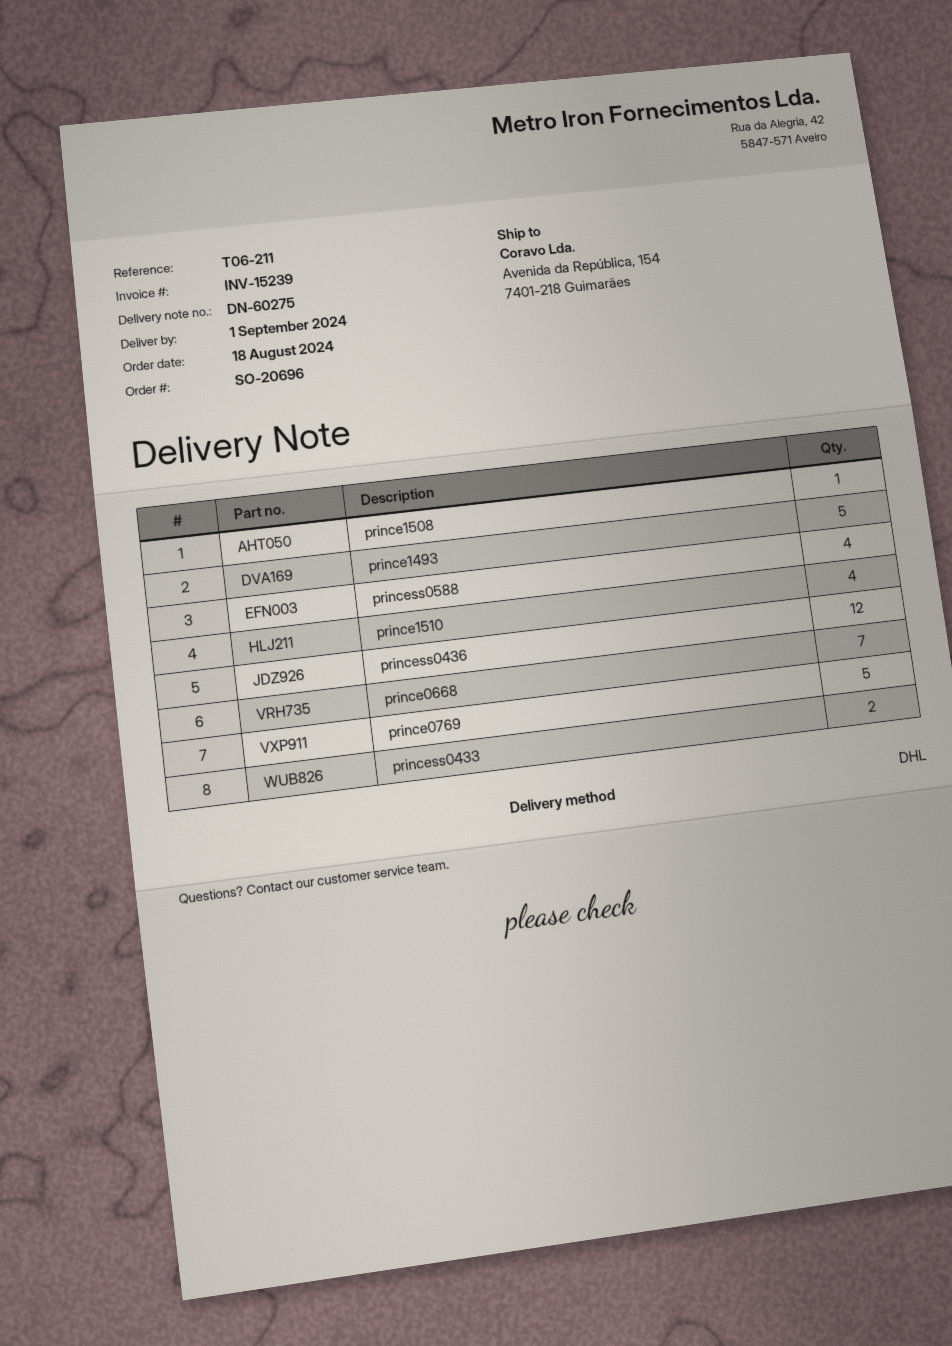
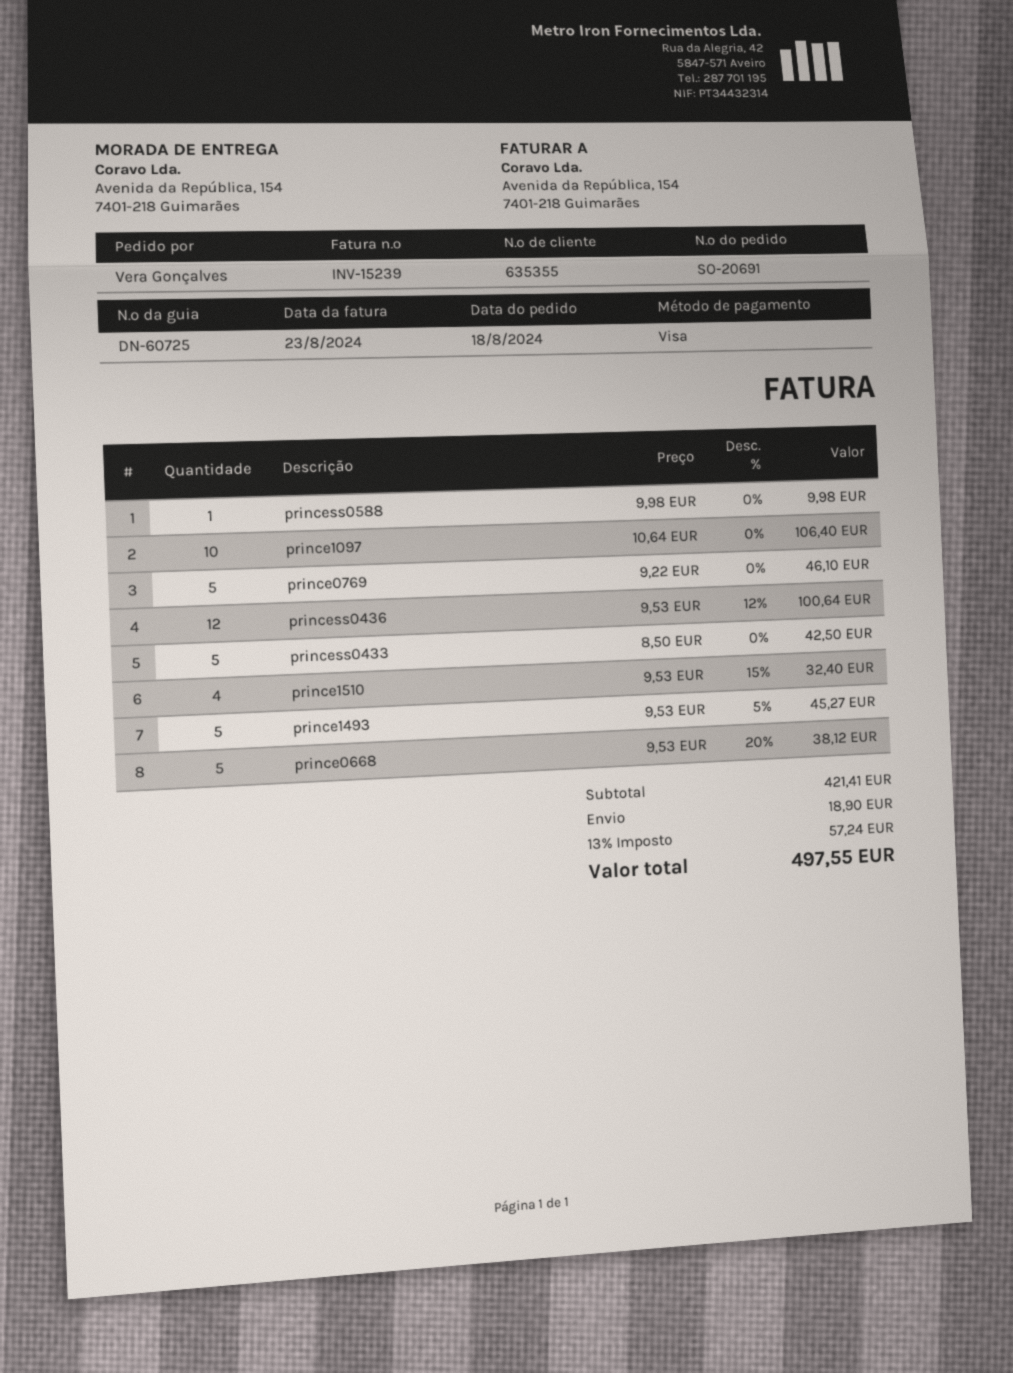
order number: SO-20696 -> SO-20691
delivery note number: DN-60275 -> DN-60725
prince1508: 1 -> none
princess0588: 4 -> 1
prince0668: 7 -> 5
princess0433: 2 -> 5
prince1097: none -> 10

